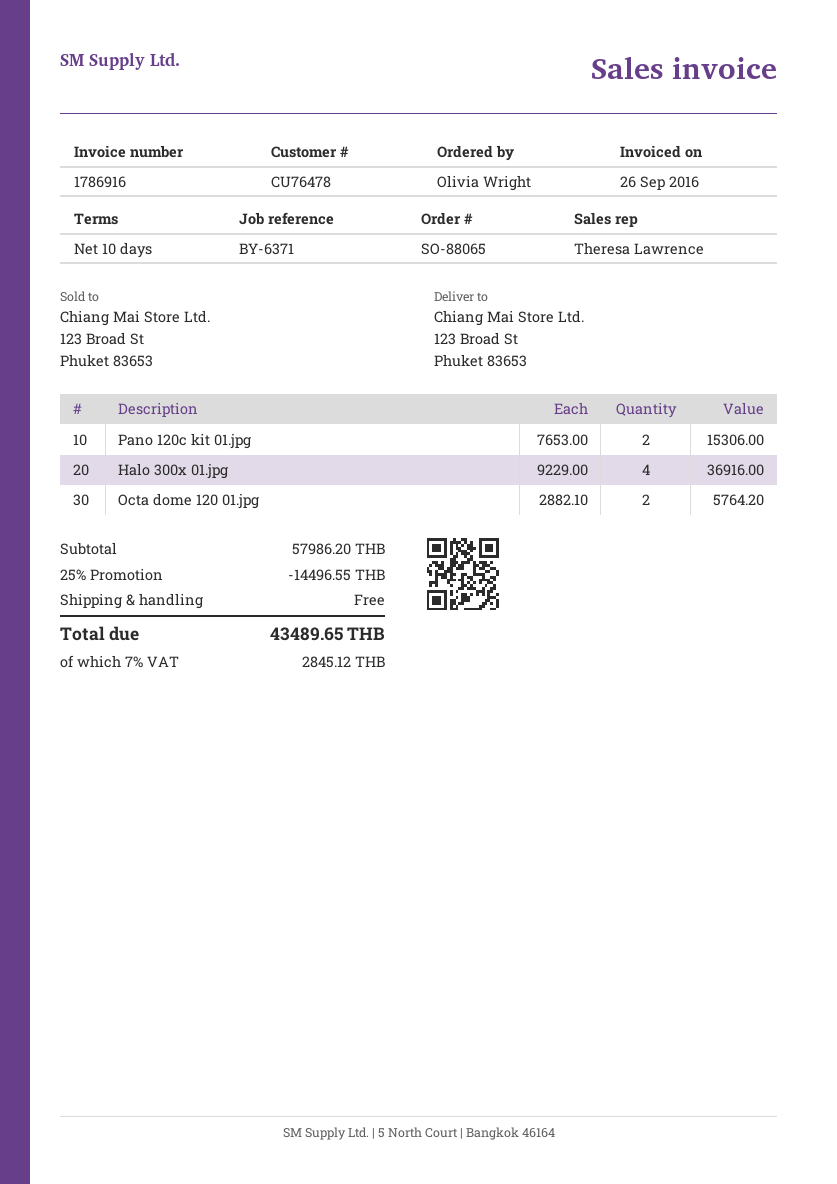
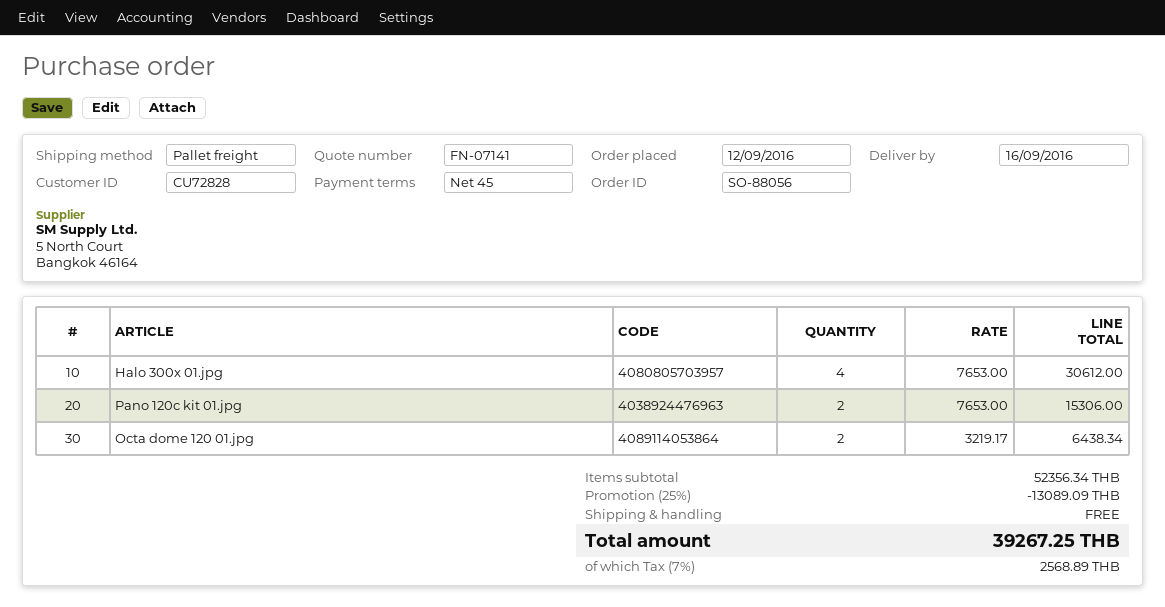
order number: SO-88065 -> SO-88056
payment terms: 10 days -> 45 days
customer number: CU76478 -> CU72828
Halo 300x 01.jpg: 4 x 9229.00 = 36916.00 -> 4 x 7653.00 = 30612.00
Octa dome 120 01.jpg: 2 x 2882.10 = 5764.20 -> 2 x 3219.17 = 6438.34
subtotal: 57986.20 -> 52356.34
discount: 25% = 14496.55 -> 25% = 13089.09
tax: 7% = 2845.12 -> 7% = 2568.89
total: 43489.65 -> 39267.25

